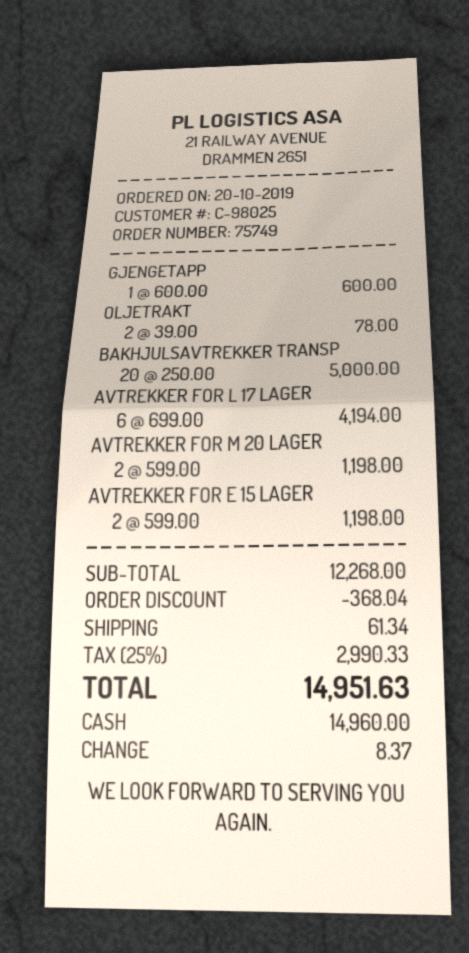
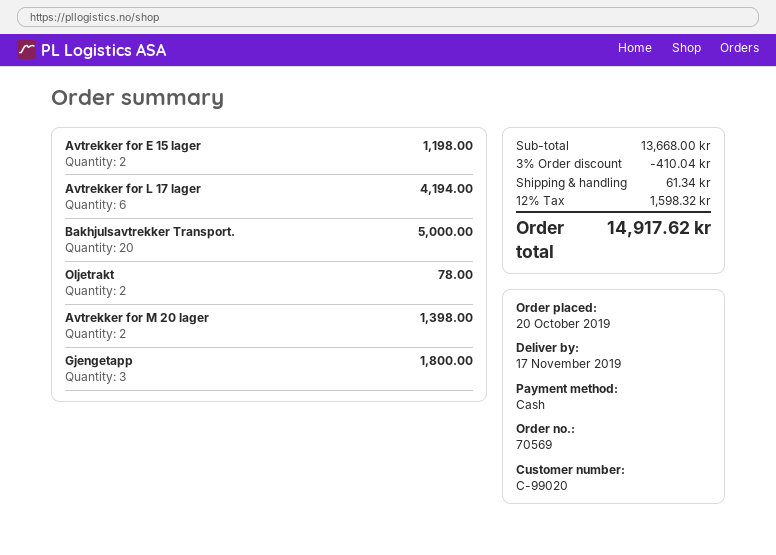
order number: 75749 -> 70569
customer number: C-98025 -> C-99020
GJENGETAPP: 1 for 600.00 -> 3 for 1800.00
AVTREKKER FOR M 20 LAGER: 2 for 1198.00 -> 2 for 1398.00
subtotal: 12268.00 -> 13668.00
discount: 368.04 -> 410.04
tax: 25% = 2990.33 -> 12% = 1598.32
total: 14951.63 -> 14917.62

